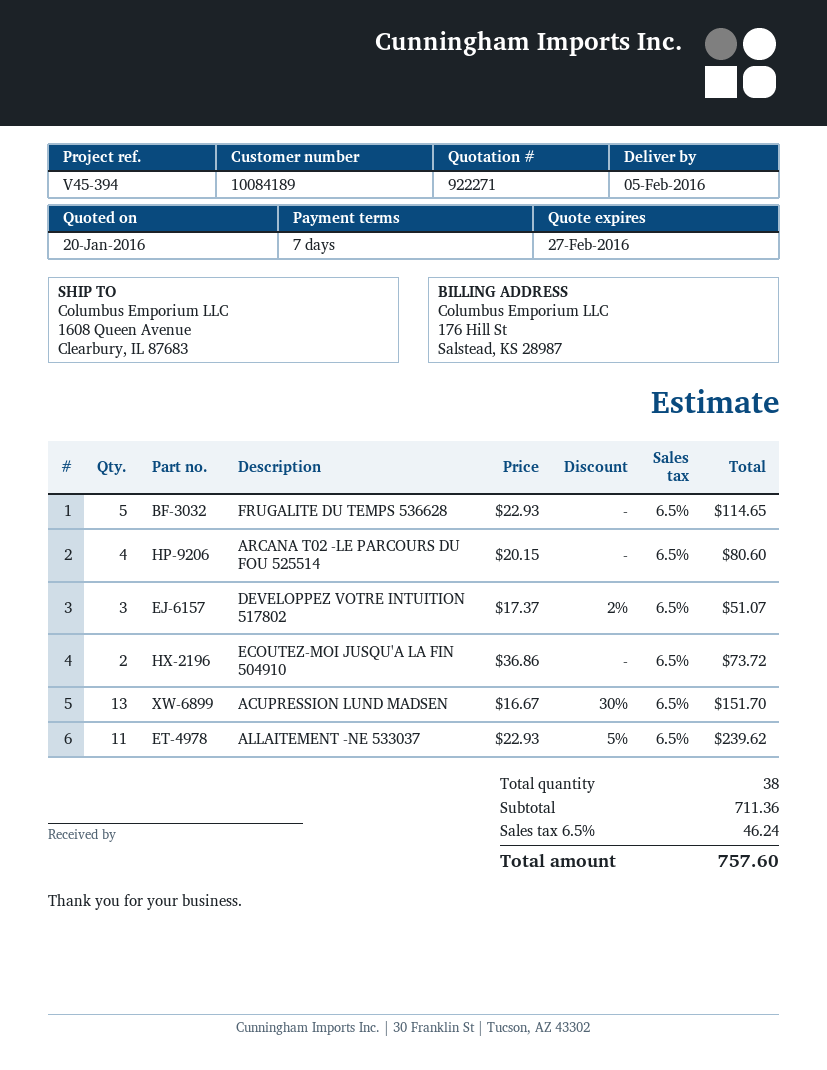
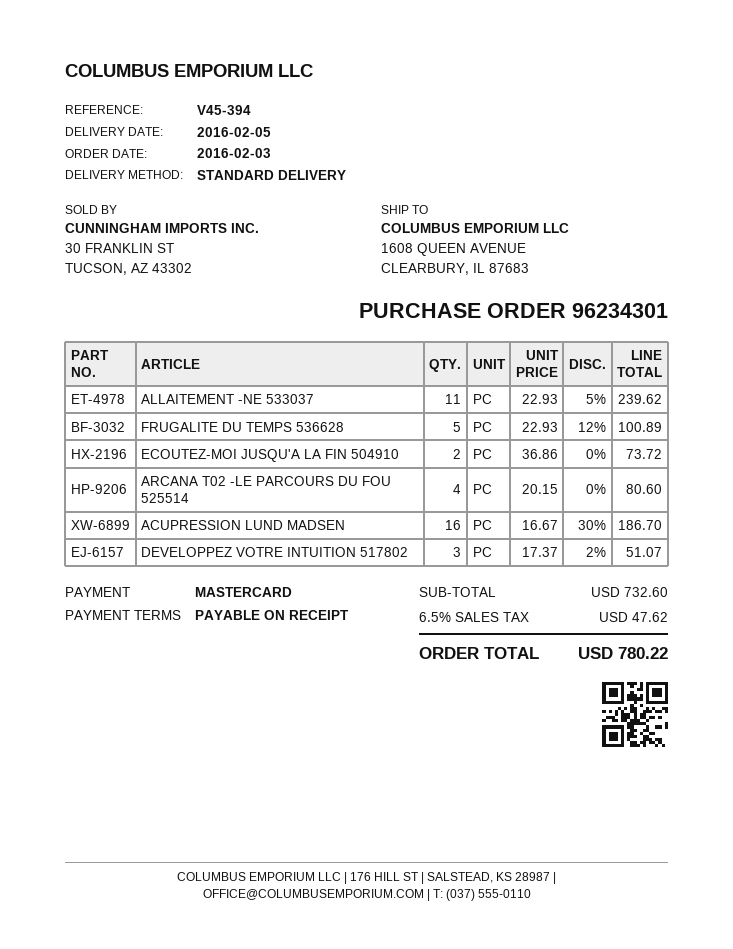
payment terms: 7 days -> on receipt
FRUGALITE DU TEMPS 536628: 5 x 22.93 = 114.65 -> 5 x 22.93 - 12% = 100.89
ACUPRESSION LUND MADSEN: 13 x 16.67 - 30% = 151.70 -> 16 x 16.67 - 30% = 186.70
subtotal: 711.36 -> 732.60
tax: 6.5% = 46.24 -> 6.5% = 47.62
total: 757.60 -> 780.22

